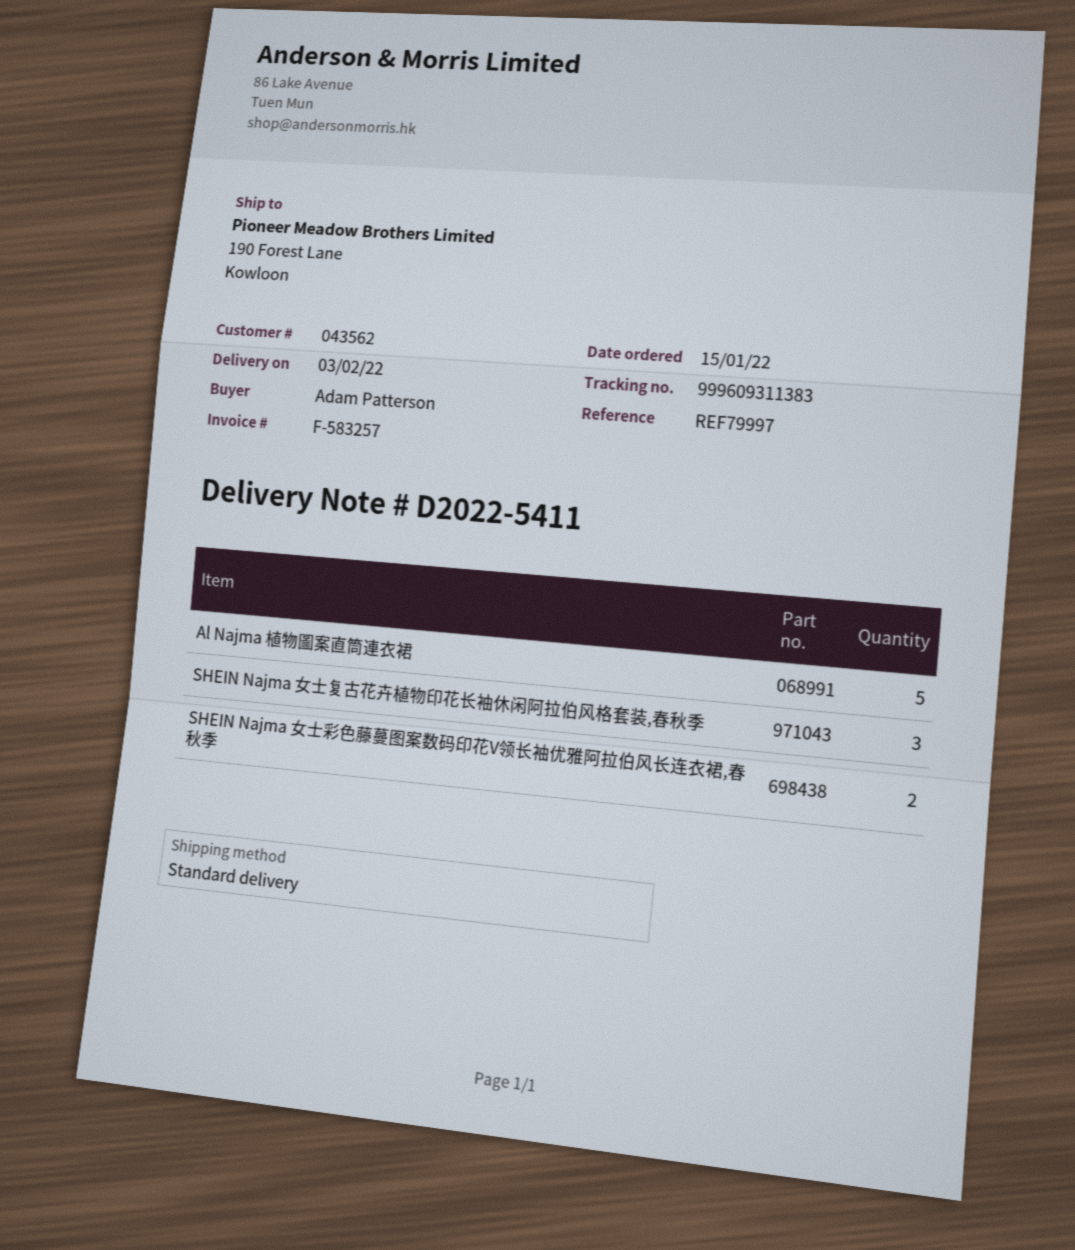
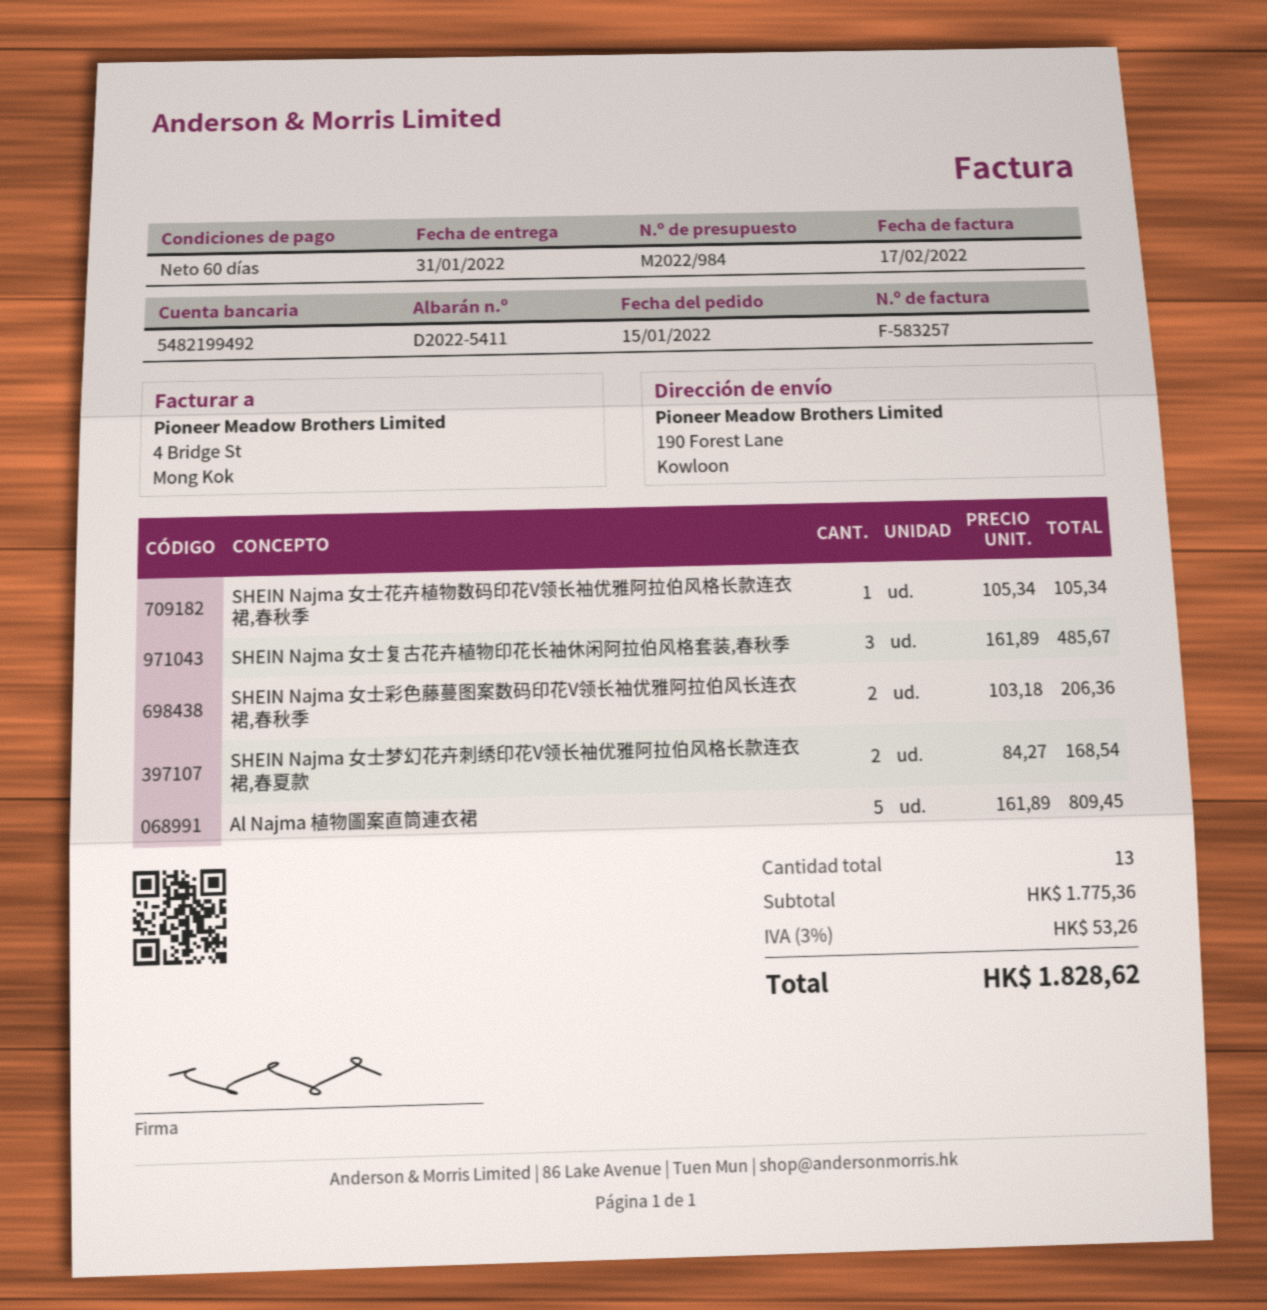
delivery date: 2022-02-03 -> 2022-01-31
SHEIN Najma 女士花卉植物数码印花V领长袖优雅阿拉伯风格长款连衣裙,春秋季: none -> 1
SHEIN Najma 女士梦幻花卉刺绣印花V领长袖优雅阿拉伯风格长款连衣裙,春夏款: none -> 2

